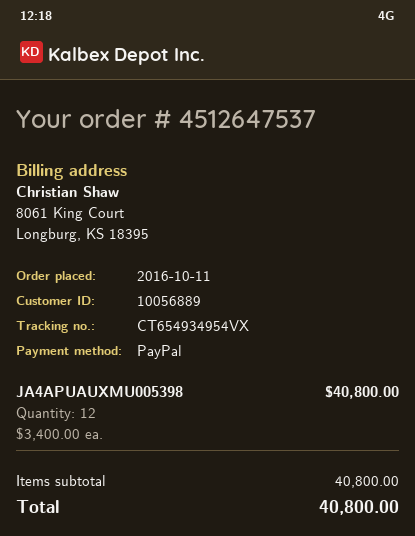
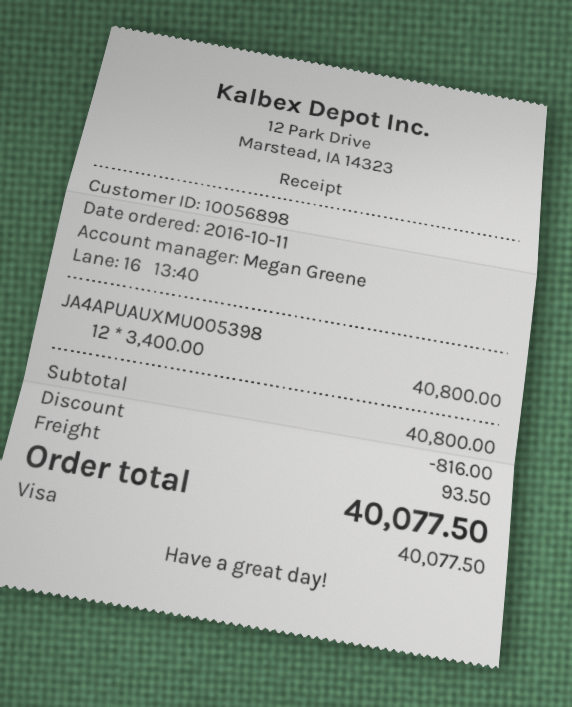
customer number: 10056889 -> 10056898
payment method: PayPal -> Visa
discount: none -> 816.00
shipping: none -> 93.50
total: 40800.00 -> 40077.50

